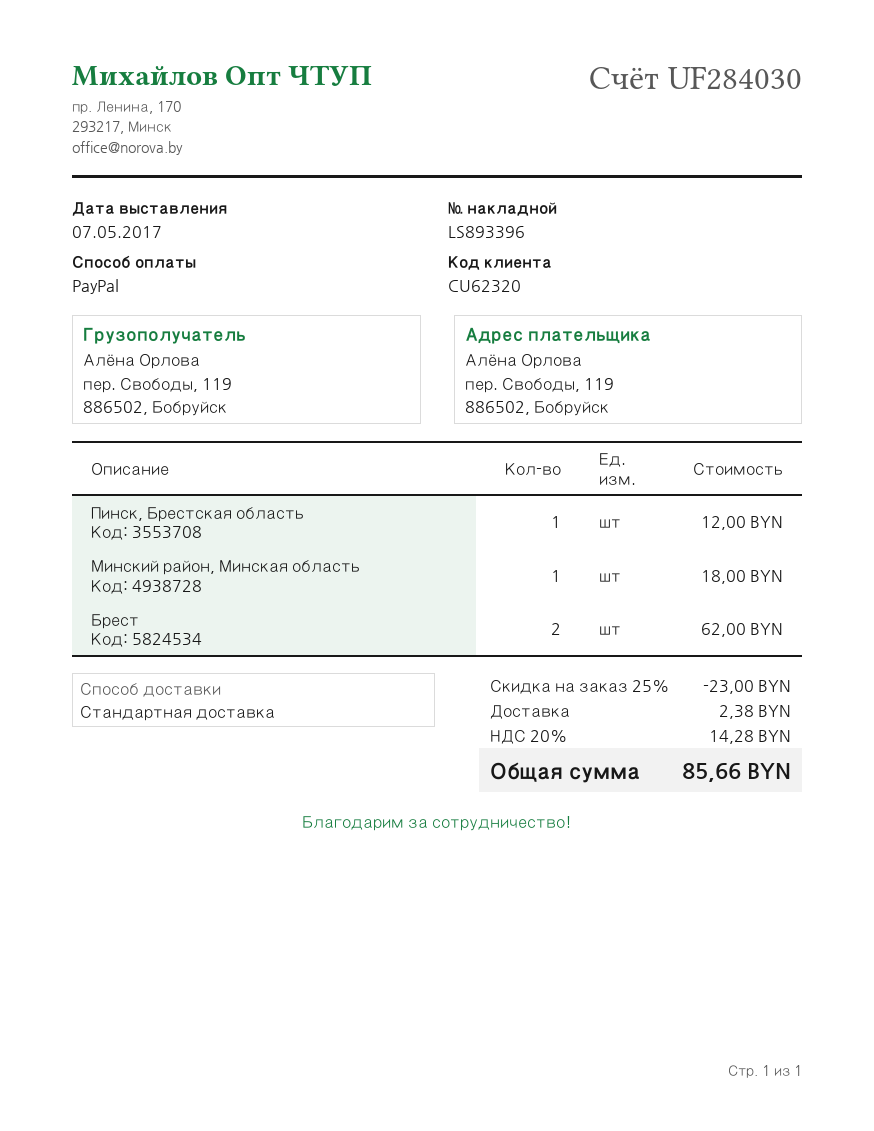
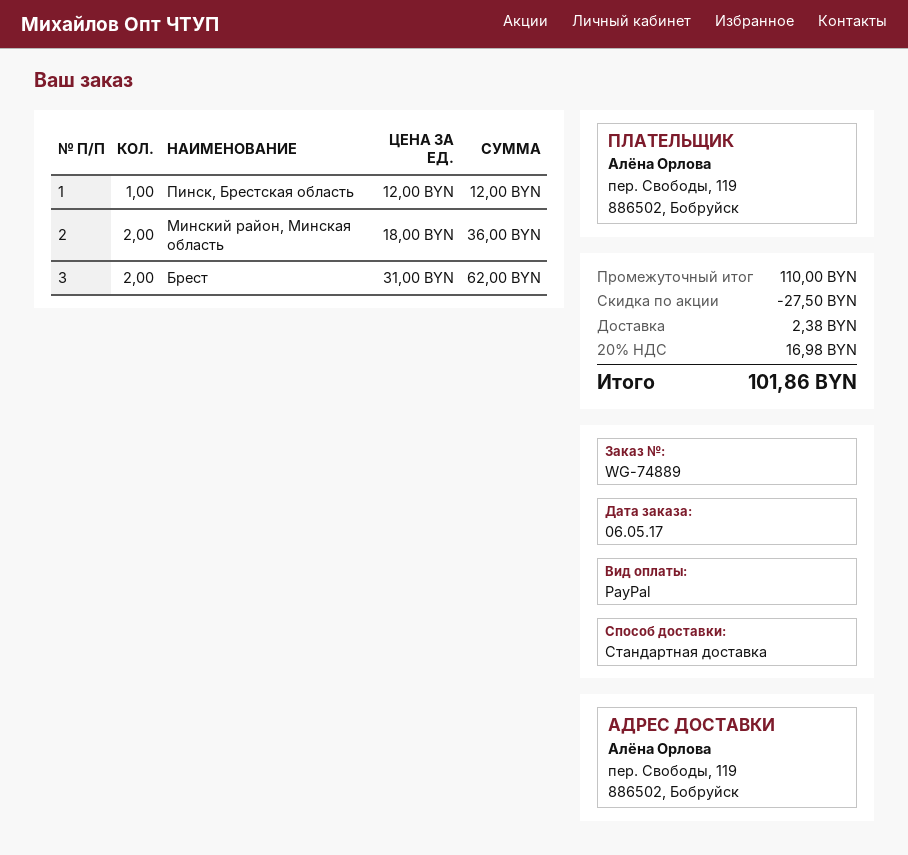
Минский район, Минская область: 1 for 18.00 -> 2 for 36.00
discount: 23.00 -> 27.50
tax: 20% = 14.28 -> 20% = 16.98
total: 85.66 -> 101.86

